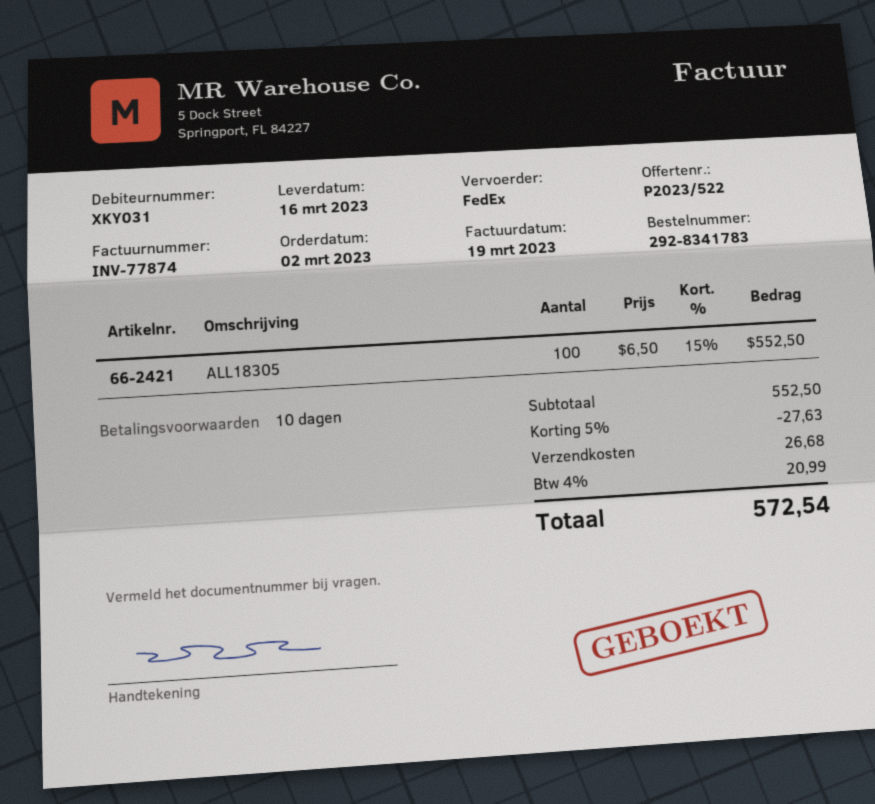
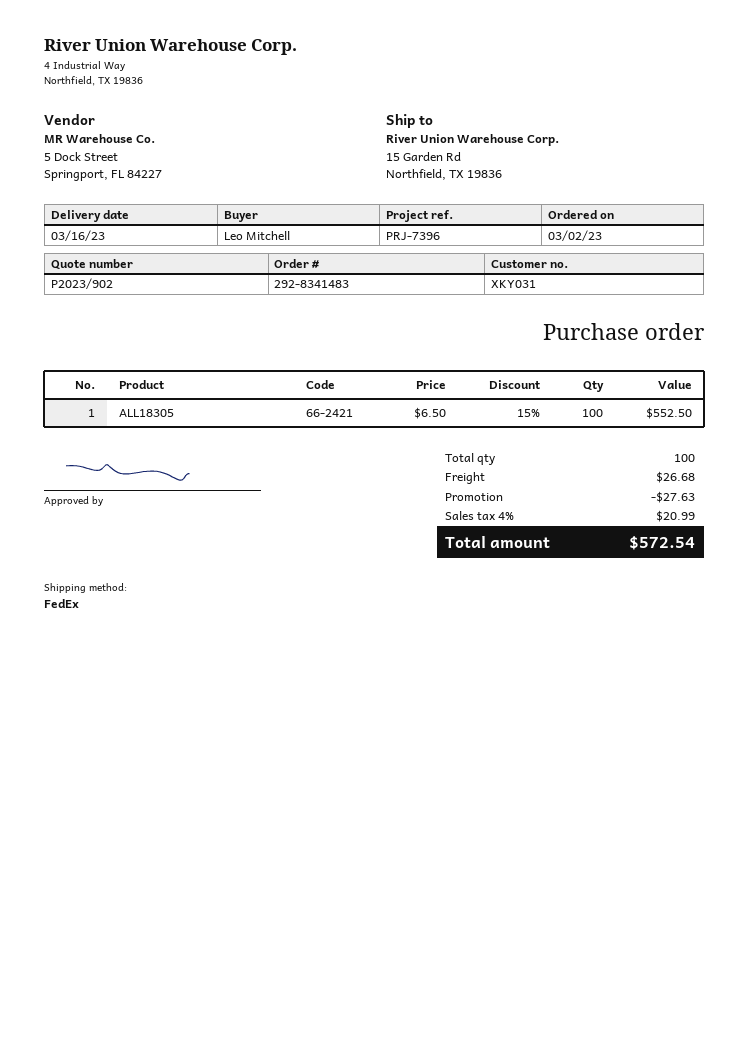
quote number: P2023/522 -> P2023/902
order number: 292-8341783 -> 292-8341483

